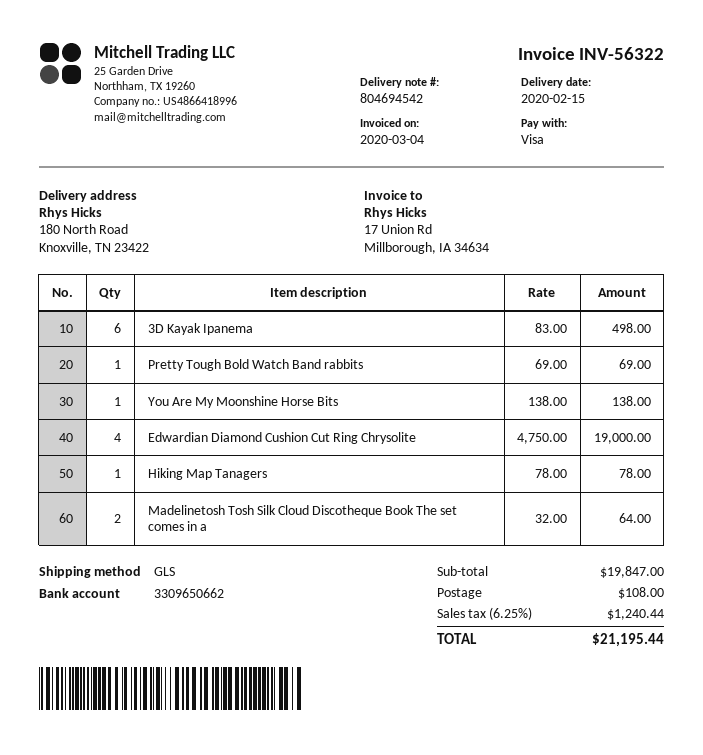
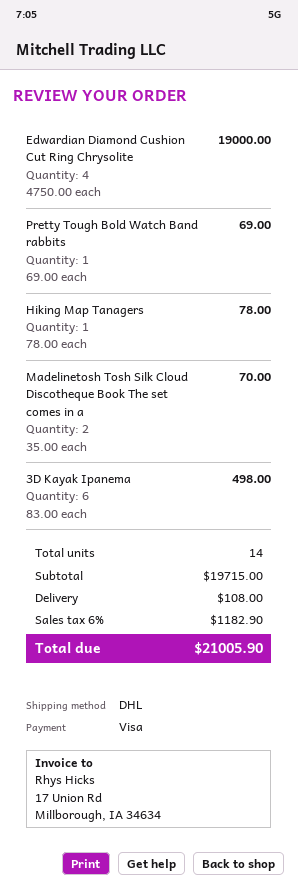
shipping method: GLS -> DHL
You Are My Moonshine Horse Bits: 1 x 138.00 = 138.00 -> none
Madelinetosh Tosh Silk Cloud Discotheque Book The set comes in a: 2 x 32.00 = 64.00 -> 2 x 35.00 = 70.00
subtotal: 19847.00 -> 19715.00
tax: 6.25% = 1240.44 -> 6% = 1182.90
total: 21195.44 -> 21005.90

